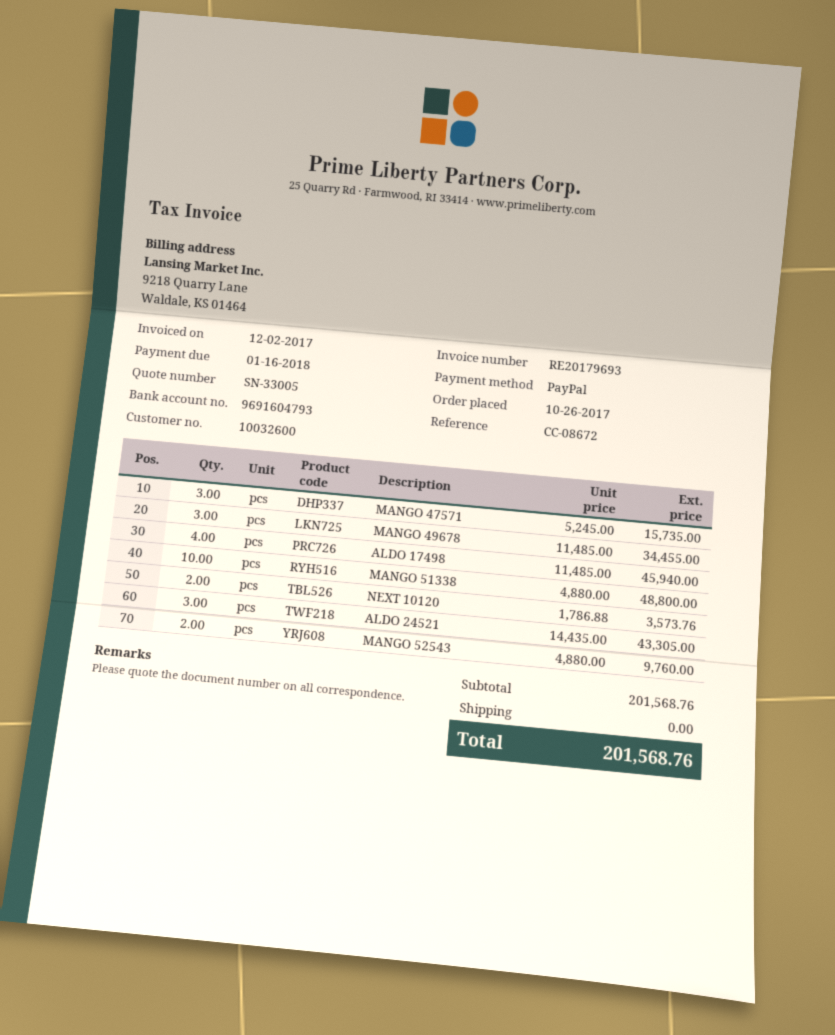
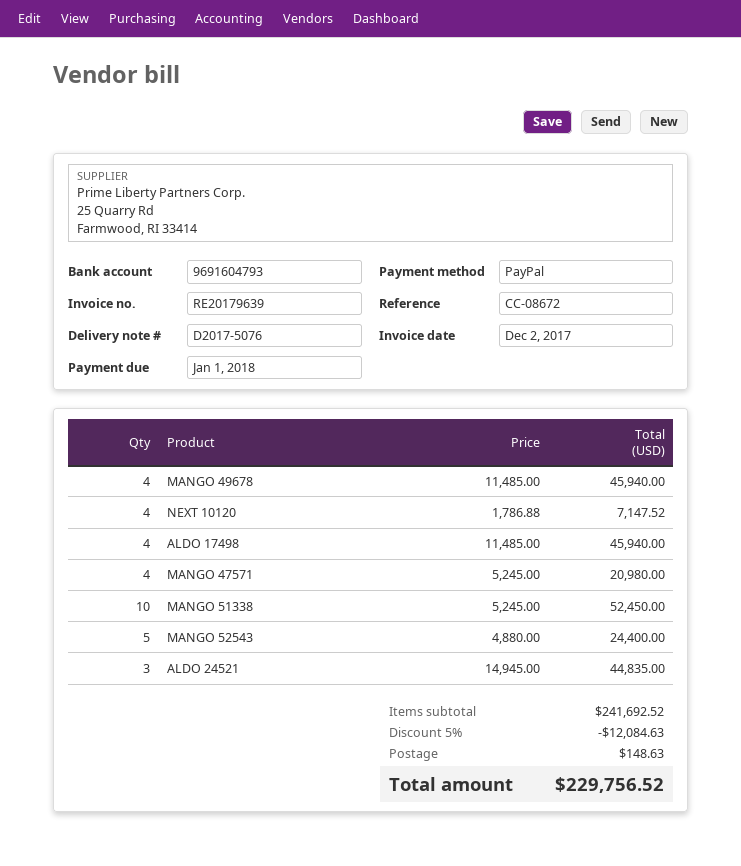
invoice number: RE20179693 -> RE20179639
due date: 2018-01-16 -> 2018-01-01
MANGO 47571: 3 x 5245.00 = 15735.00 -> 4 x 5245.00 = 20980.00
MANGO 49678: 3 x 11485.00 = 34455.00 -> 4 x 11485.00 = 45940.00
MANGO 51338: 10 x 4880.00 = 48800.00 -> 10 x 5245.00 = 52450.00
NEXT 10120: 2 x 1786.88 = 3573.76 -> 4 x 1786.88 = 7147.52
ALDO 24521: 3 x 14435.00 = 43305.00 -> 3 x 14945.00 = 44835.00
MANGO 52543: 2 x 4880.00 = 9760.00 -> 5 x 4880.00 = 24400.00
subtotal: 201568.76 -> 241692.52
discount: none -> 5% = 12084.63
shipping: 0.00 -> 148.63
total: 201568.76 -> 229756.52

